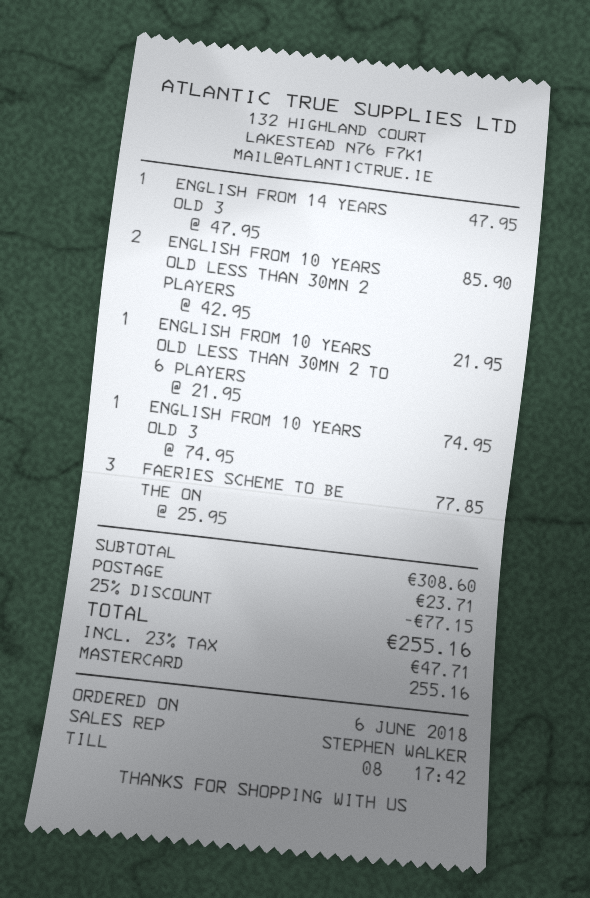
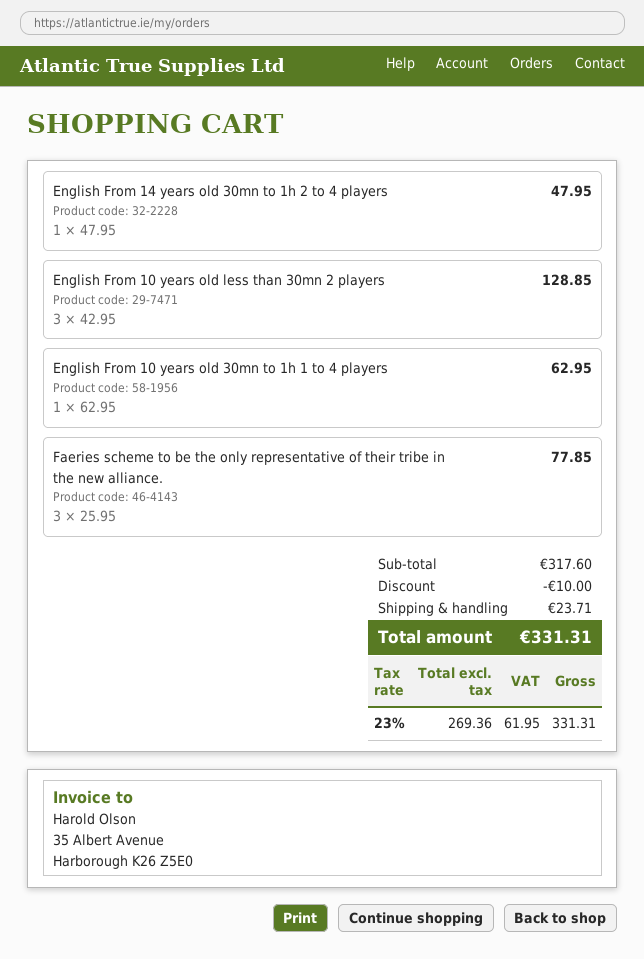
ENGLISH FROM 10 YEARS OLD LESS THAN 30MN 2 PLAYERS: 2 x 42.95 = 85.90 -> 3 x 42.95 = 128.85
ENGLISH FROM 10 YEARS OLD LESS THAN 30MN 2 TO 6 PLAYERS: 1 x 21.95 = 21.95 -> none
ENGLISH FROM 10 YEARS OLD 3: 1 x 74.95 = 74.95 -> 1 x 62.95 = 62.95
subtotal: 308.60 -> 317.60
discount: 77.15 -> 10.00
tax: 23% = 47.71 -> 23% = 61.95
total: 255.16 -> 331.31

